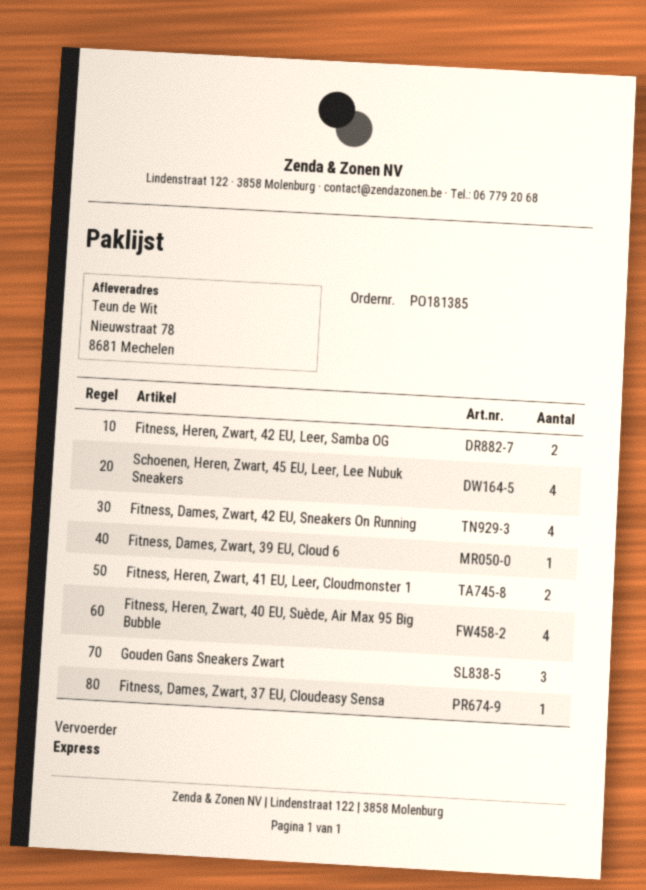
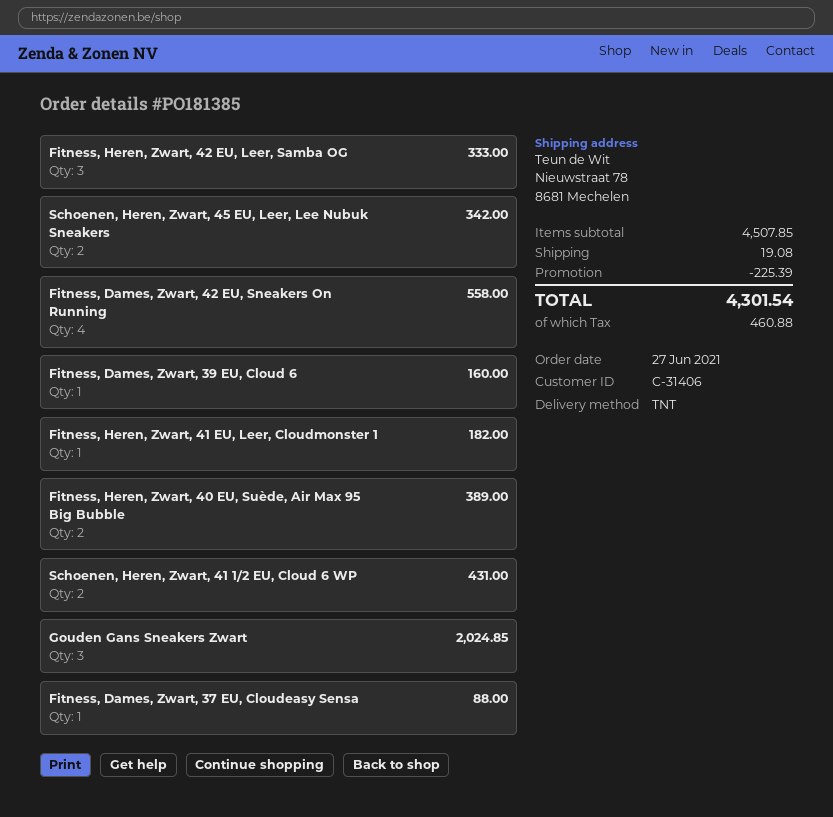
shipping method: express -> TNT
Fitness, Heren, Zwart, 42 EU, Leer, Samba OG: 2 -> 3
Schoenen, Heren, Zwart, 45 EU, Leer, Lee Nubuk Sneakers: 4 -> 2
Fitness, Heren, Zwart, 41 EU, Leer, Cloudmonster 1: 2 -> 1
Fitness, Heren, Zwart, 40 EU, Suède, Air Max 95 Big Bubble: 4 -> 2
Schoenen, Heren, Zwart, 41 1/2 EU, Cloud 6 WP: none -> 2

